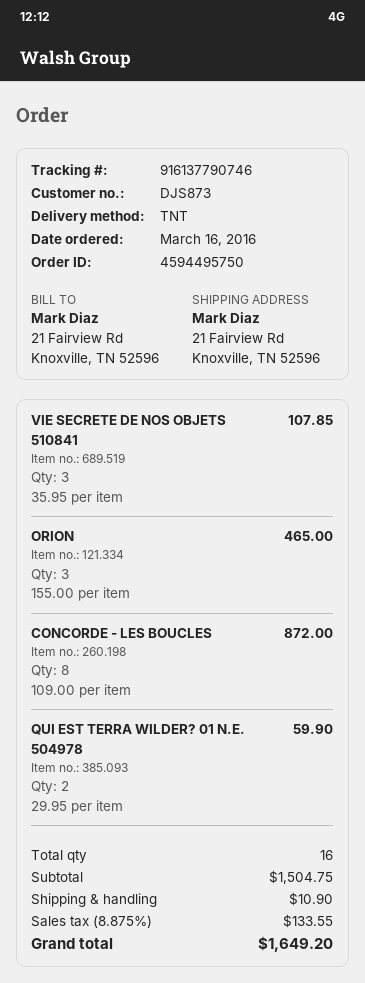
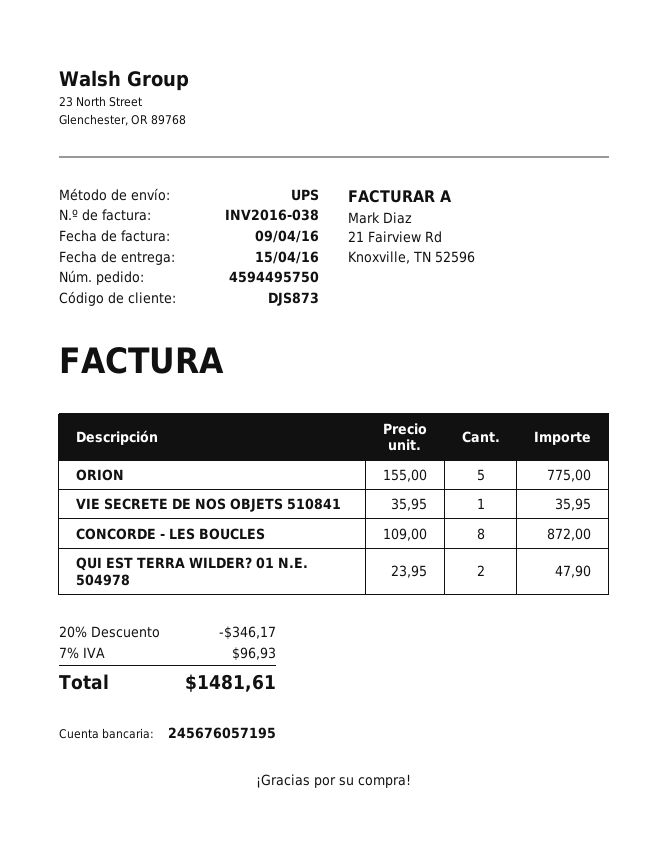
shipping method: TNT -> UPS
VIE SECRETE DE NOS OBJETS 510841: 3 x 35.95 = 107.85 -> 1 x 35.95 = 35.95
ORION: 3 x 155.00 = 465.00 -> 5 x 155.00 = 775.00
QUI EST TERRA WILDER? 01 N.E. 504978: 2 x 29.95 = 59.90 -> 2 x 23.95 = 47.90
discount: none -> 20% = 346.17
shipping: 10.90 -> none
tax: 8.875% = 133.55 -> 7% = 96.93
total: 1649.20 -> 1481.61

